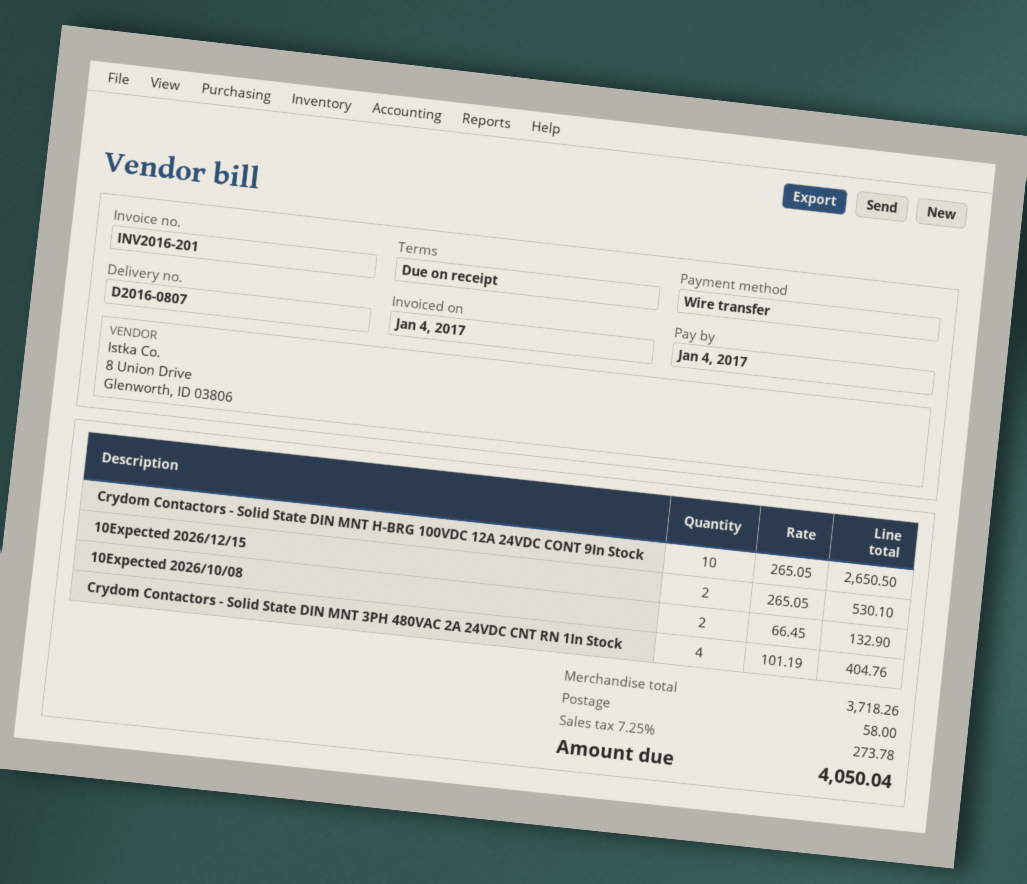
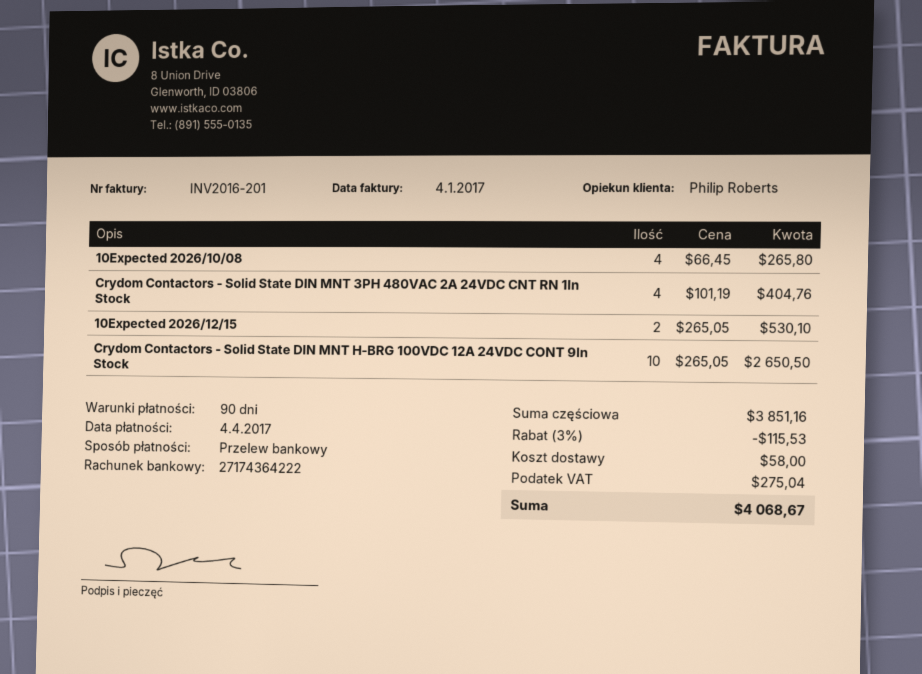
payment terms: on receipt -> 90 days
due date: 2017-01-04 -> 2017-04-04
10Expected 2026/10/08: 2 x 66.45 = 132.90 -> 4 x 66.45 = 265.80
subtotal: 3718.26 -> 3851.16
discount: none -> 3% = 115.53
tax: 273.78 -> 275.04
total: 4050.04 -> 4068.67

